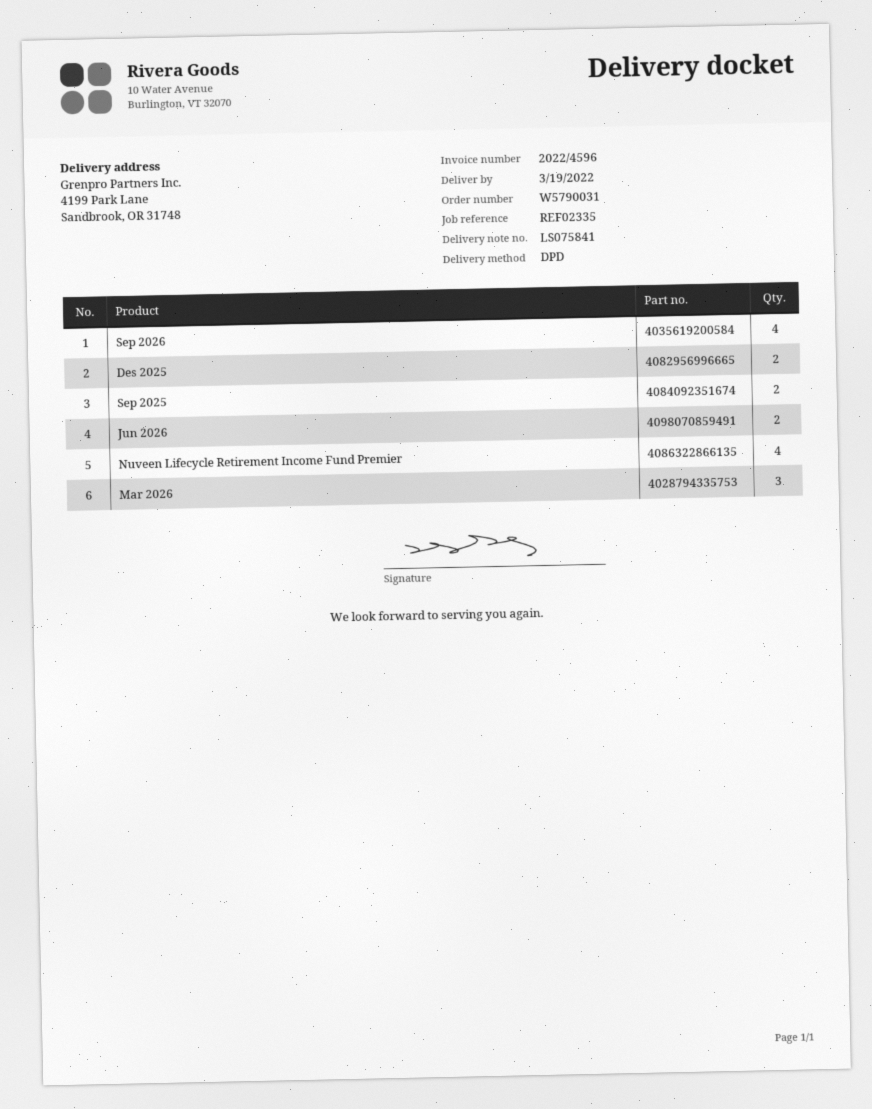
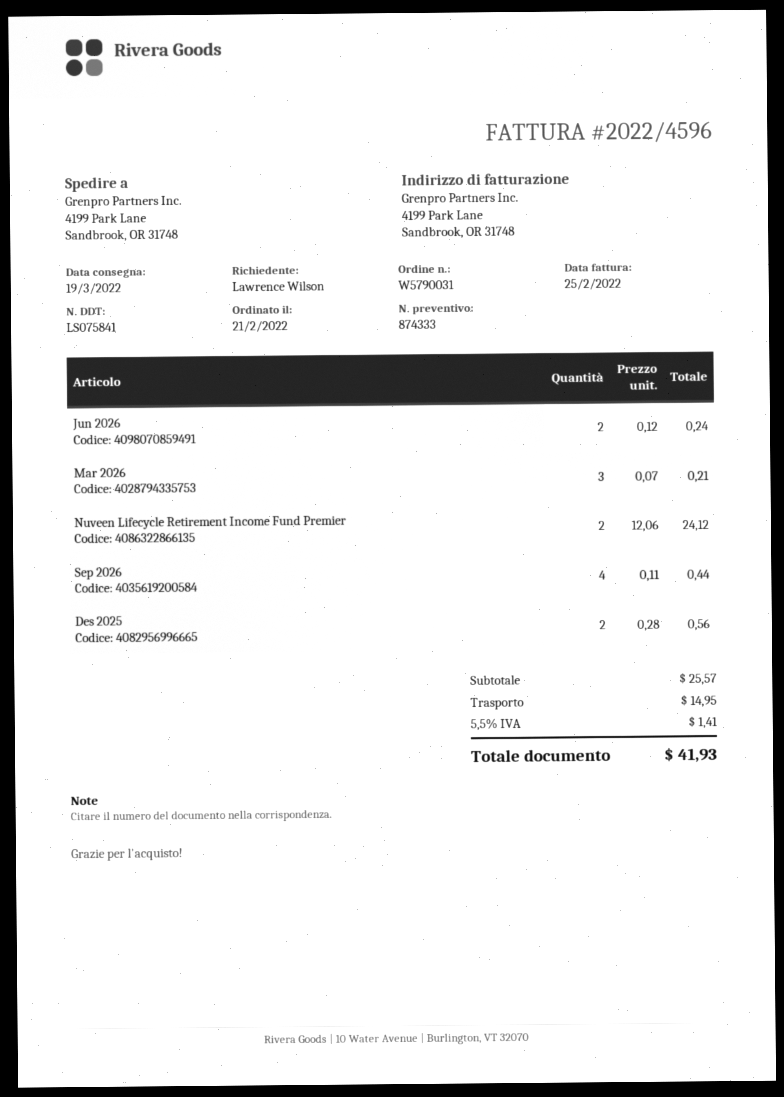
Sep 2025: 2 -> none
Nuveen Lifecycle Retirement Income Fund Premier: 4 -> 2

